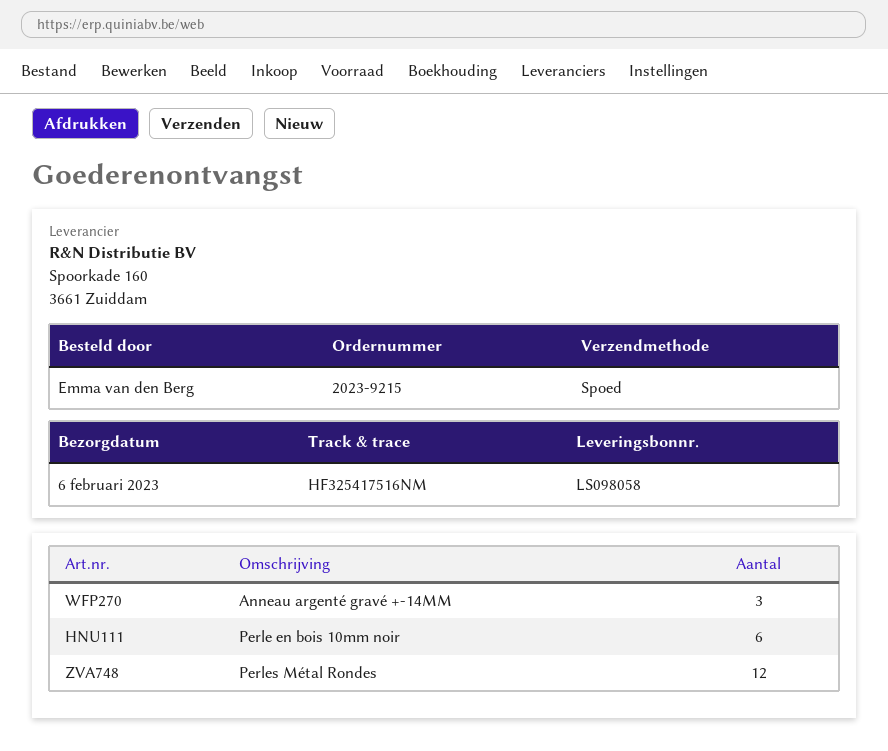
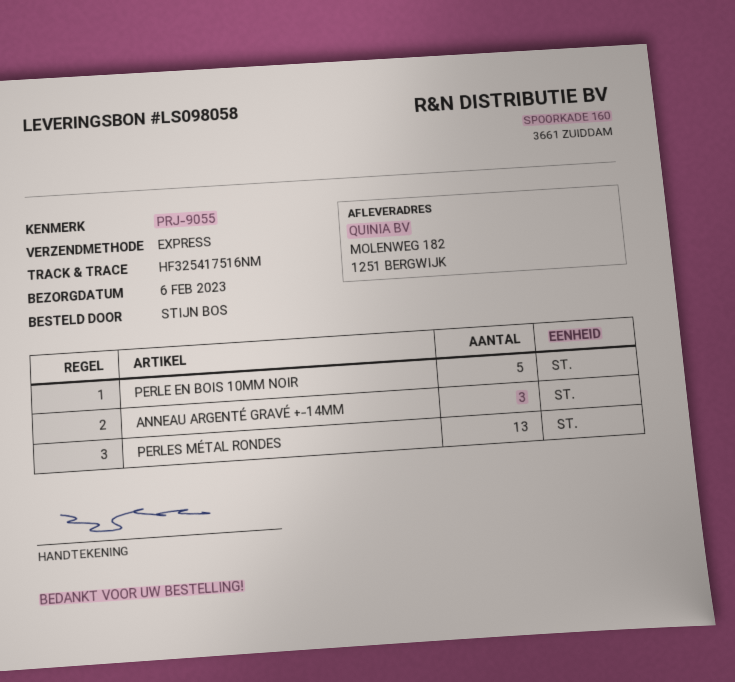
ordered by: Emma van den Berg -> STIJN BOS
Perle en bois 10mm noir: 6 -> 5
Perles Métal Rondes: 12 -> 13

